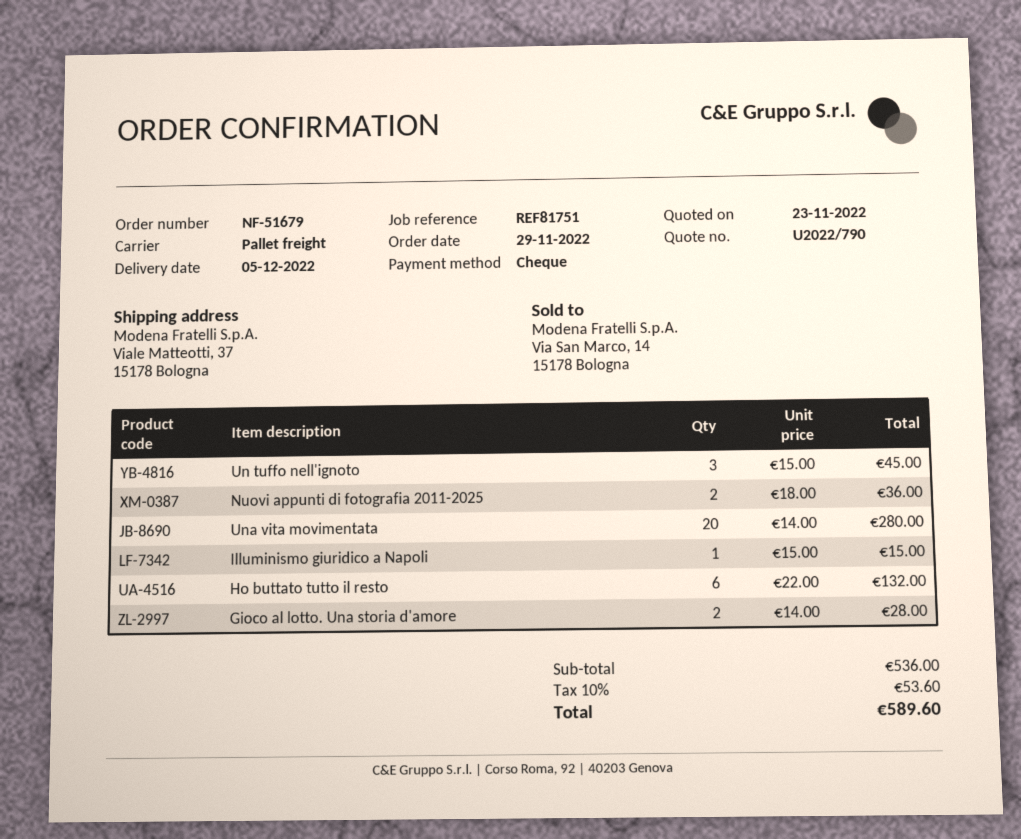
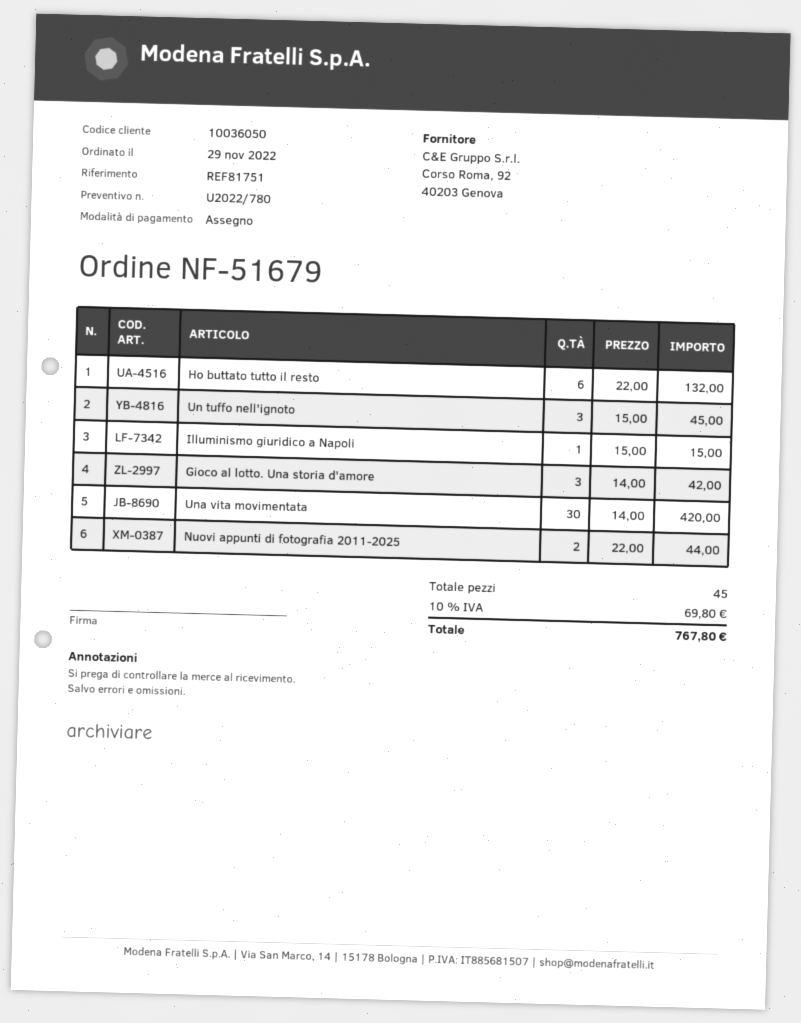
quote number: U2022/790 -> U2022/780
Nuovi appunti di fotografia 2011-2025: 2 x 18.00 = 36.00 -> 2 x 22.00 = 44.00
Una vita movimentata: 20 x 14.00 = 280.00 -> 30 x 14.00 = 420.00
Gioco al lotto. Una storia d'amore: 2 x 14.00 = 28.00 -> 3 x 14.00 = 42.00
tax: 10% = 53.60 -> 10% = 69.80
total: 589.60 -> 767.80

